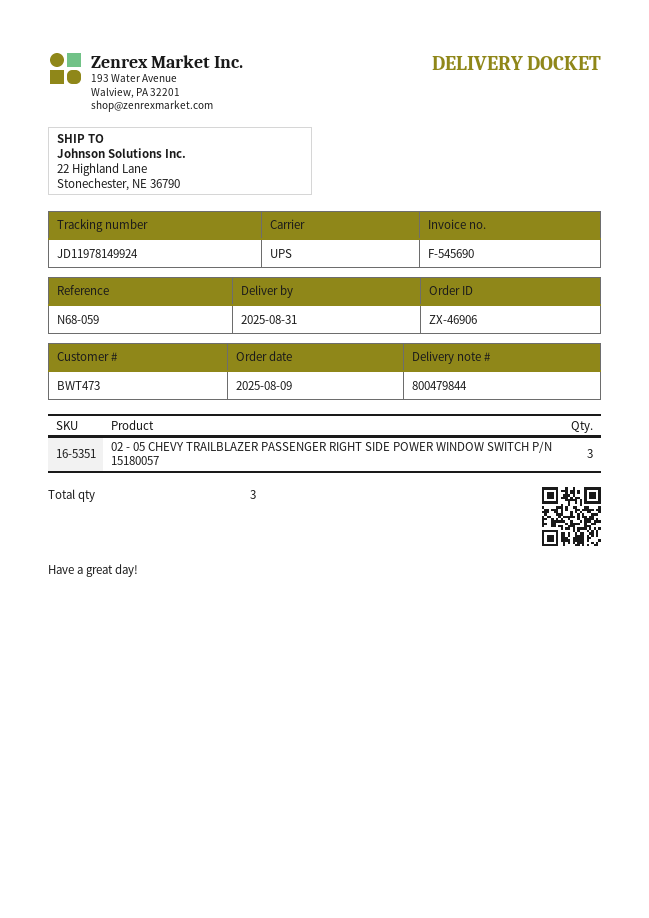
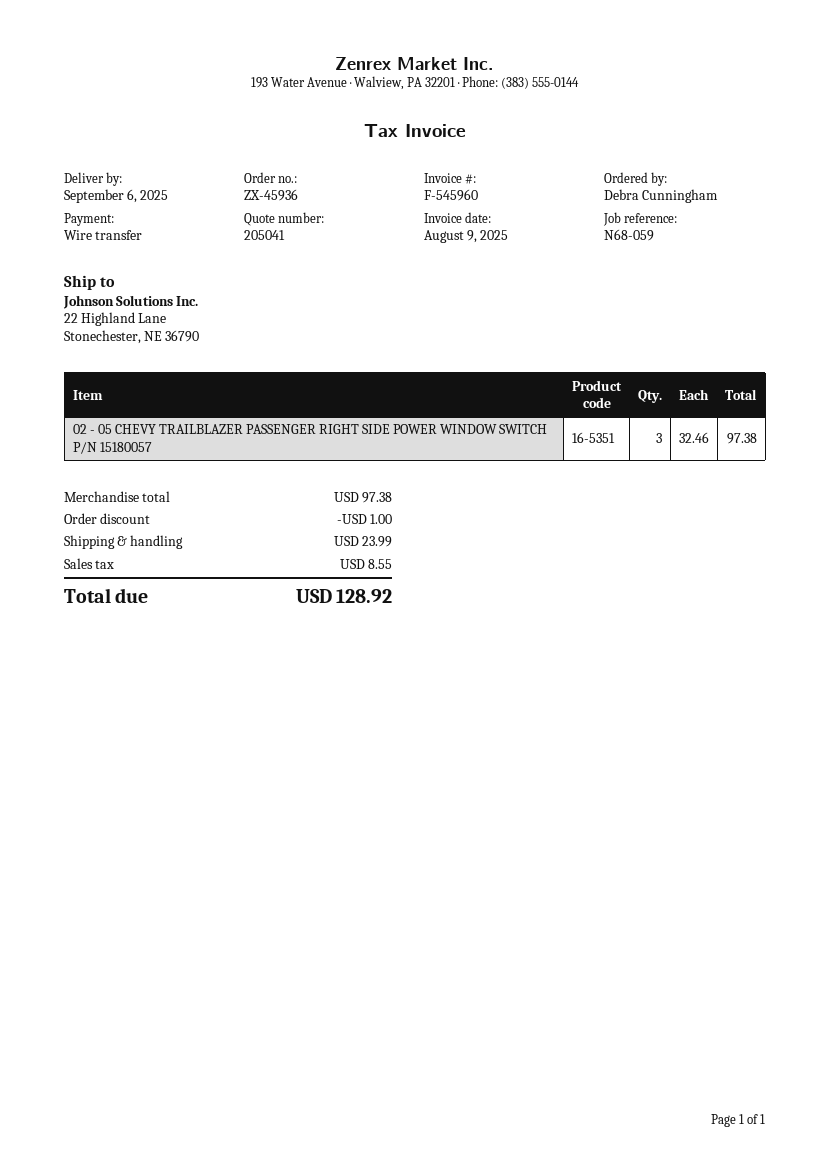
order number: ZX-46906 -> ZX-45936
delivery date: 2025-08-31 -> 2025-09-06
invoice number: F-545690 -> F-545960

